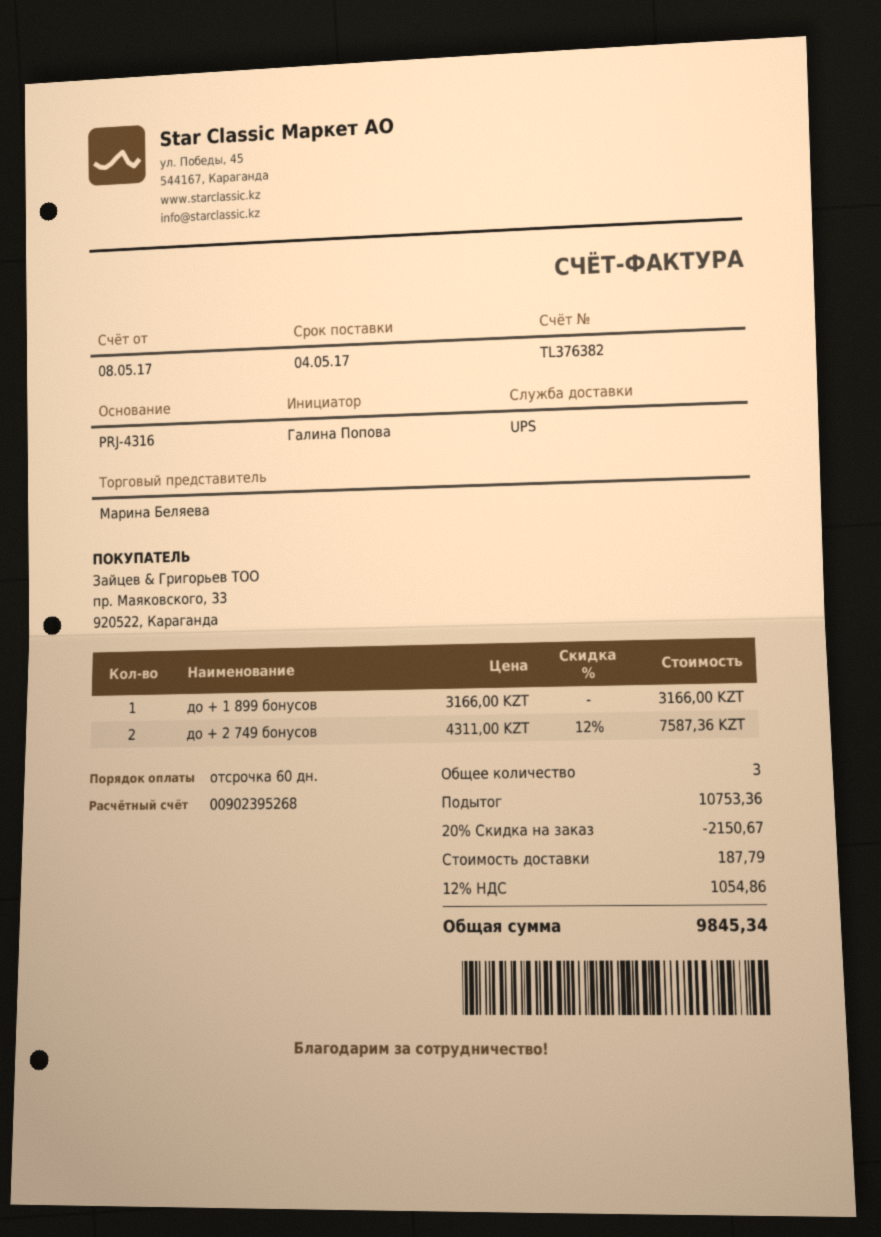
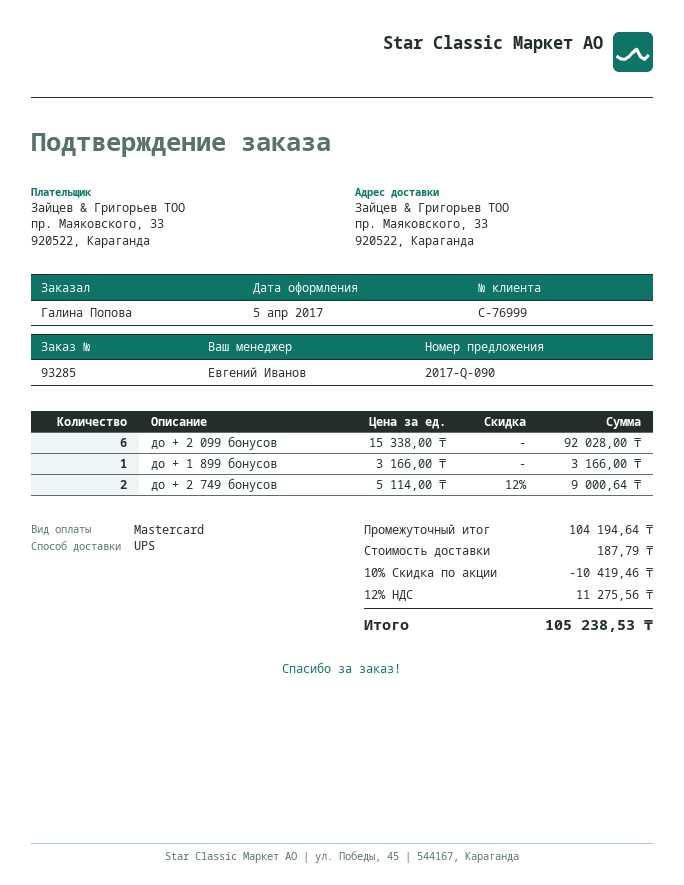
sales rep: Марина Беляева -> Евгений Иванов
до + 2 749 бонусов: 2 x 4311.00 - 12% = 7587.36 -> 2 x 5114.00 - 12% = 9000.64
до + 2 099 бонусов: none -> 6 x 15338.00 = 92028.00
subtotal: 10753.36 -> 104194.64
discount: 20% = 2150.67 -> 10% = 10419.46
tax: 12% = 1054.86 -> 12% = 11275.56
total: 9845.34 -> 105238.53

